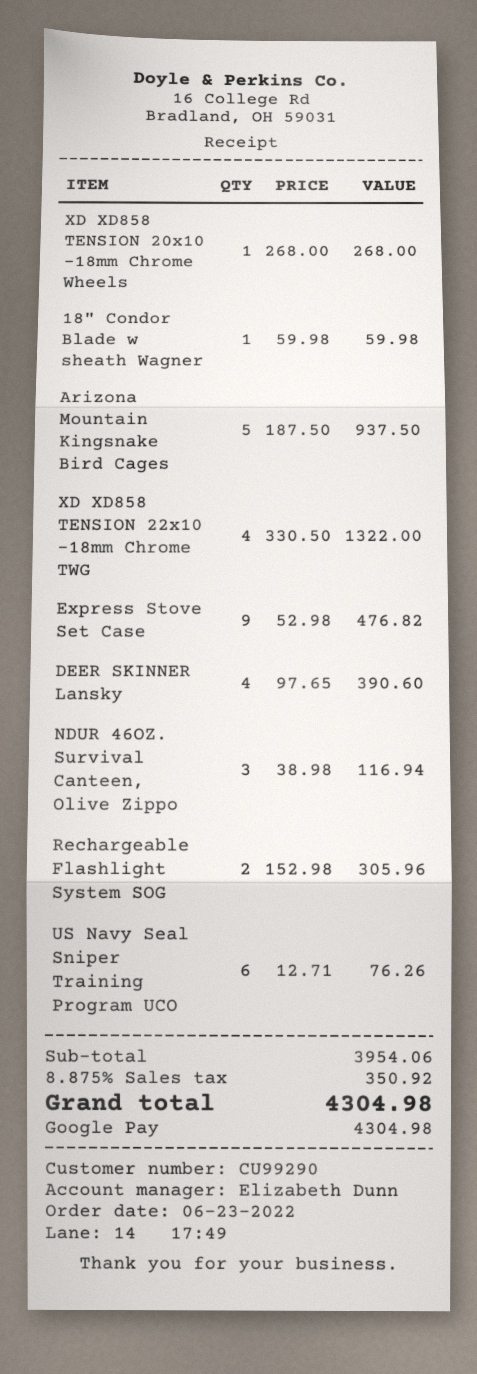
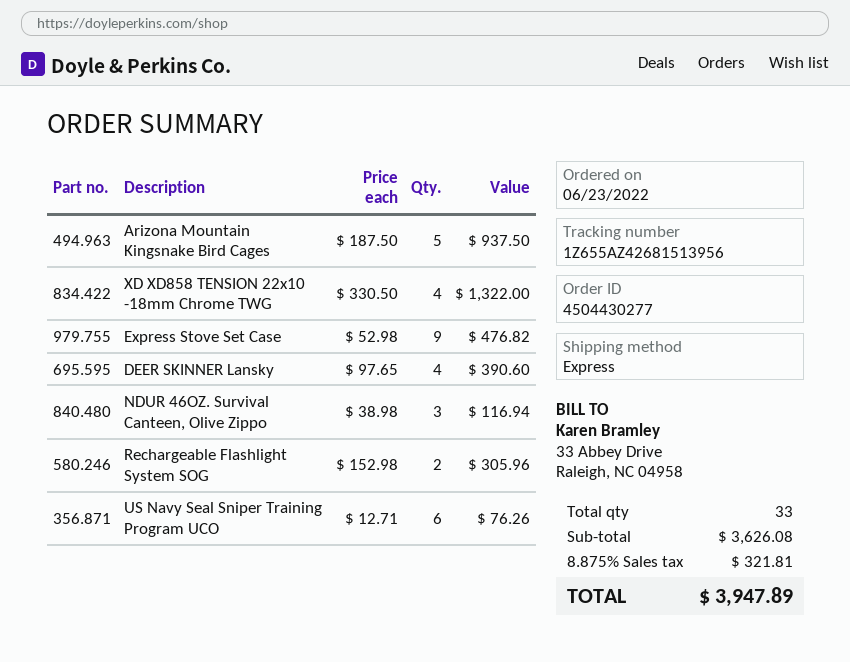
XD XD858 TENSION 20x10 -18mm Chrome Wheels: 1 x 268.00 = 268.00 -> none
18" Condor Blade w sheath Wagner: 1 x 59.98 = 59.98 -> none
subtotal: 3954.06 -> 3626.08
tax: 8.875% = 350.92 -> 8.875% = 321.81
total: 4304.98 -> 3947.89

